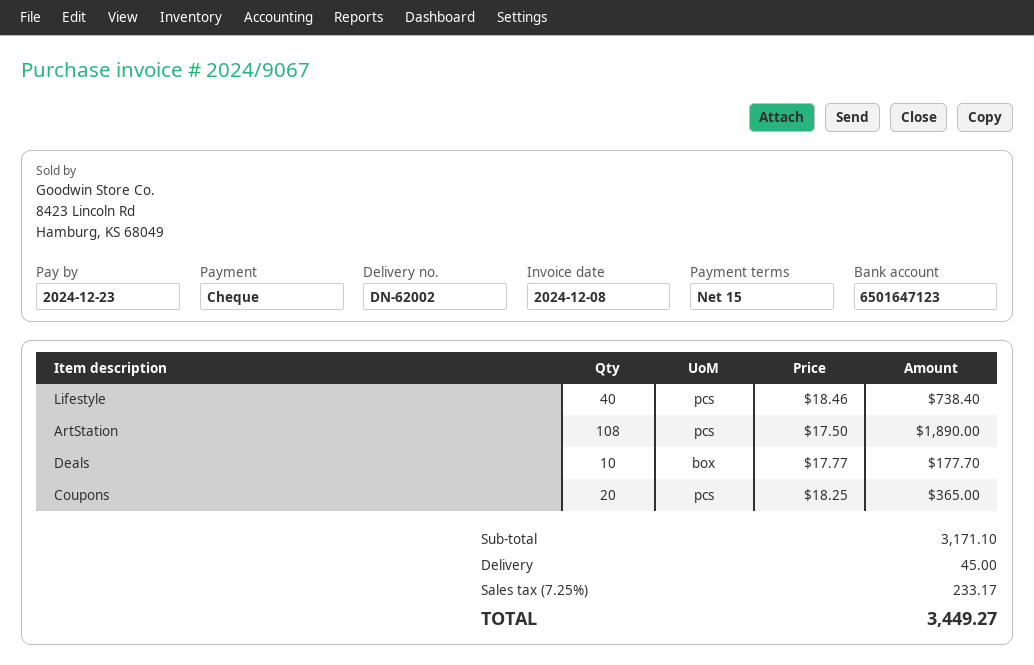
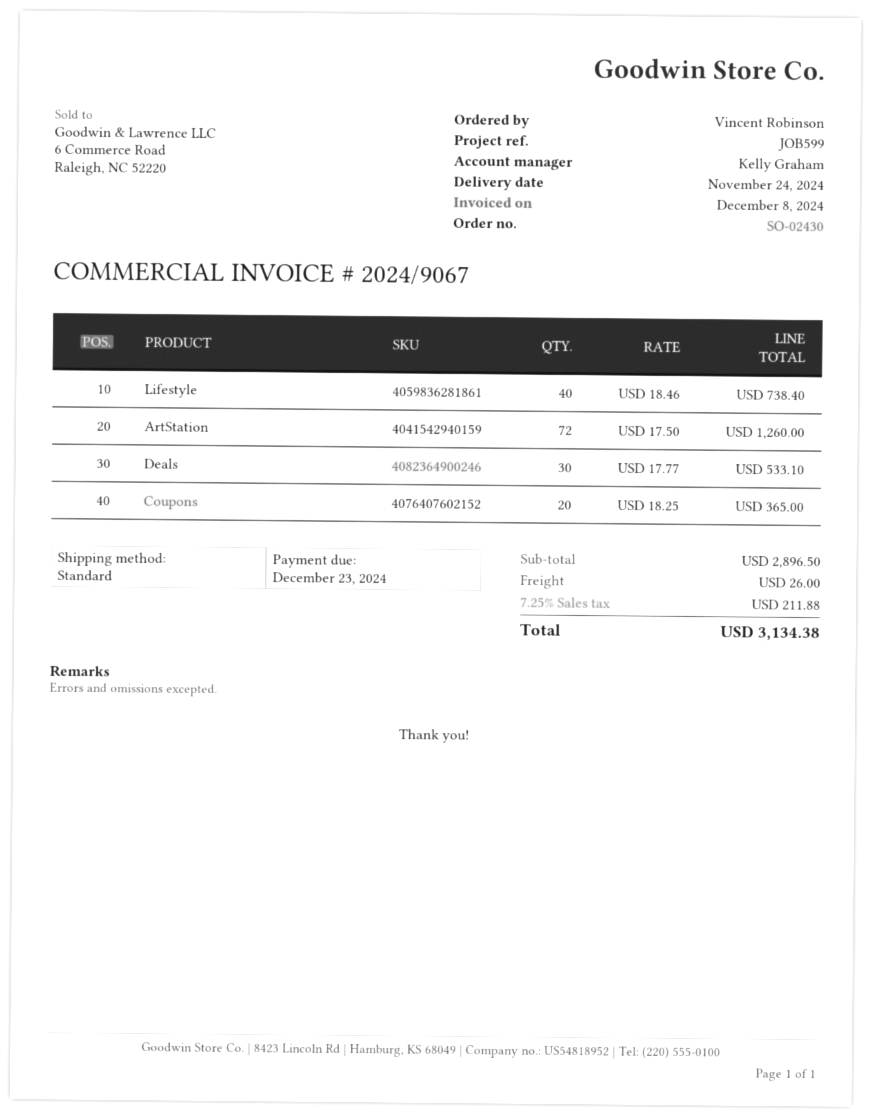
ArtStation: 108 x 17.50 = 1890.00 -> 72 x 17.50 = 1260.00
Deals: 10 x 17.77 = 177.70 -> 30 x 17.77 = 533.10
subtotal: 3171.10 -> 2896.50
shipping: 45.00 -> 26.00
tax: 7.25% = 233.17 -> 7.25% = 211.88
total: 3449.27 -> 3134.38

